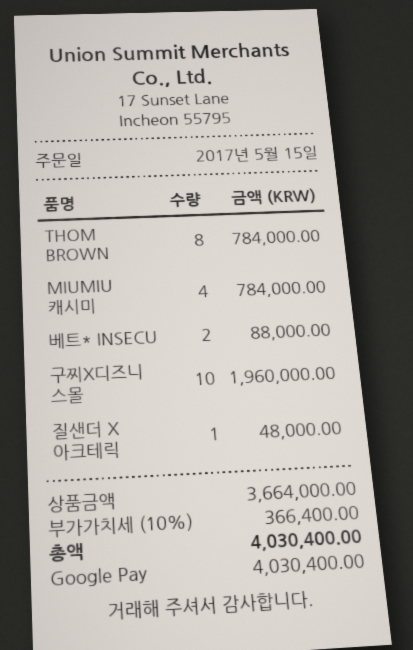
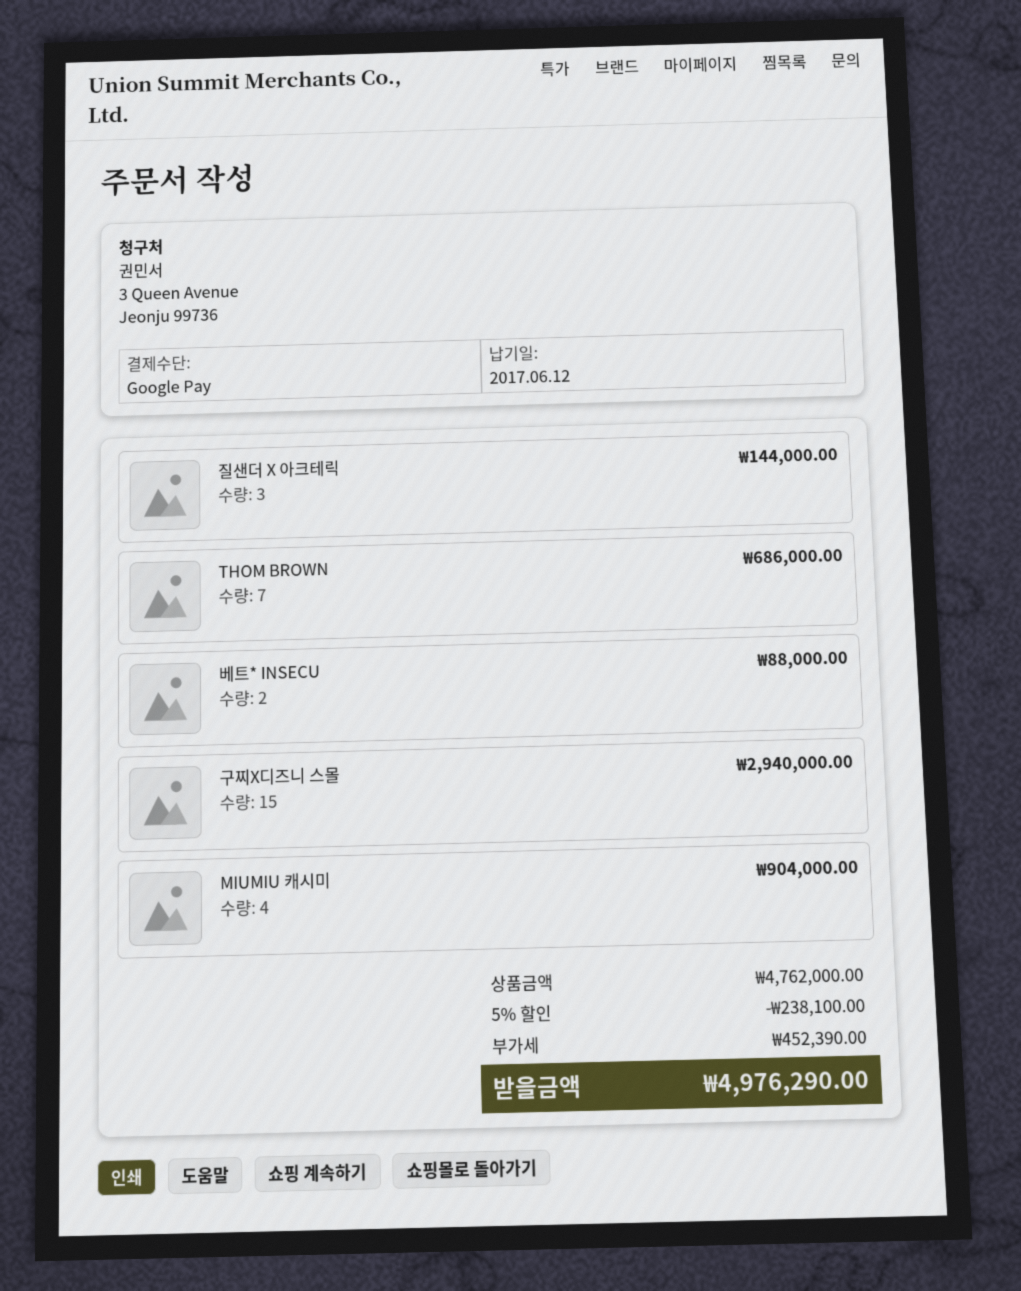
THOM BROWN: 8 for 784000.00 -> 7 for 686000.00
MIUMIU 캐시미: 4 for 784000.00 -> 4 for 904000.00
구찌X디즈니 스몰: 10 for 1960000.00 -> 15 for 2940000.00
질샌더 X 아크테릭: 1 for 48000.00 -> 3 for 144000.00
subtotal: 3664000.00 -> 4762000.00
discount: none -> 5% = 238100.00
tax: 366400.00 -> 452390.00
total: 4030400.00 -> 4976290.00

